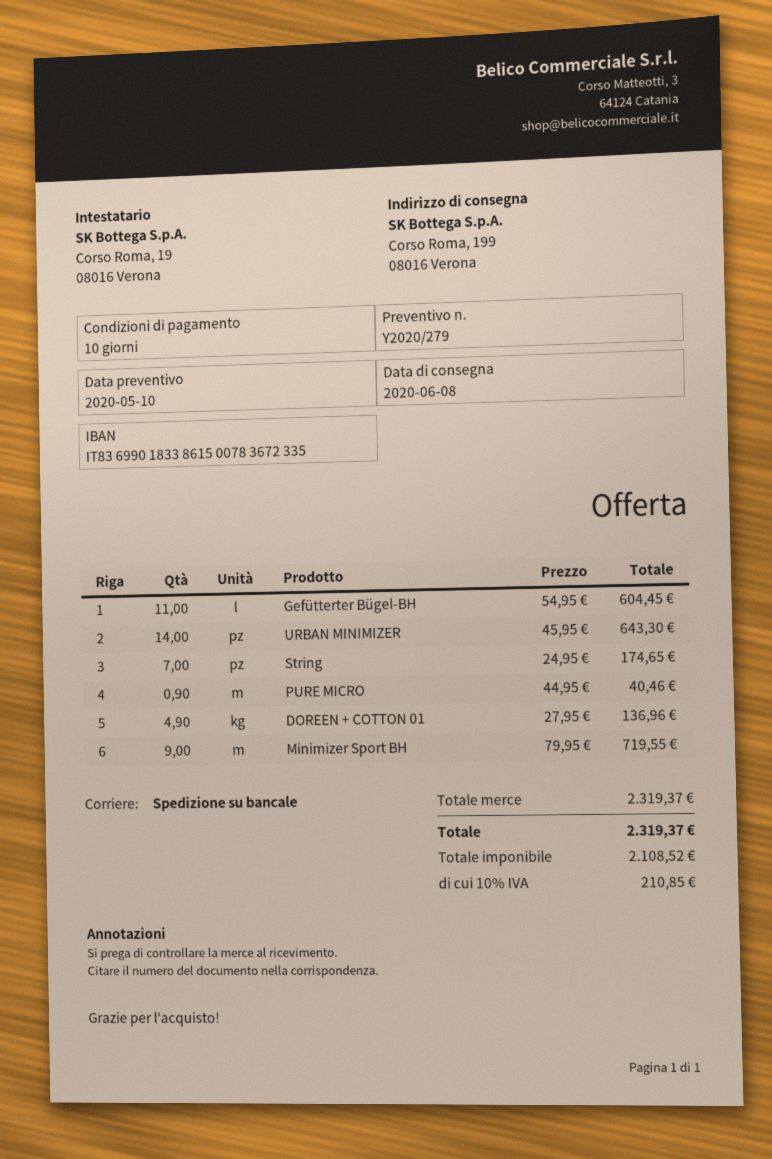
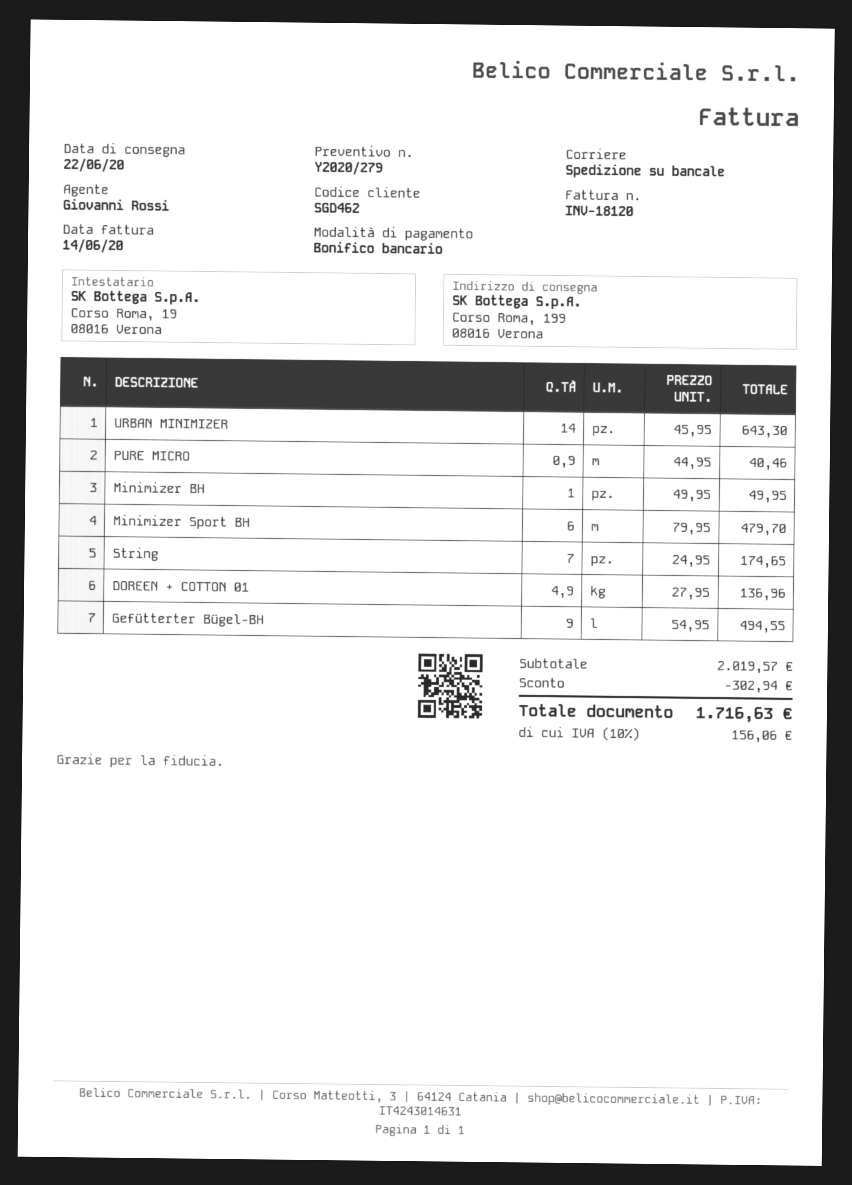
delivery date: 2020-06-08 -> 2020-06-22
Gefütterter Bügel-BH: 11 x 54.95 = 604.45 -> 9 x 54.95 = 494.55
Minimizer Sport BH: 9 x 79.95 = 719.55 -> 6 x 79.95 = 479.70
Minimizer BH: none -> 1 x 49.95 = 49.95
subtotal: 2319.37 -> 2019.57
discount: none -> 302.94
tax: 10% = 210.85 -> 10% = 156.06
total: 2319.37 -> 1716.63

